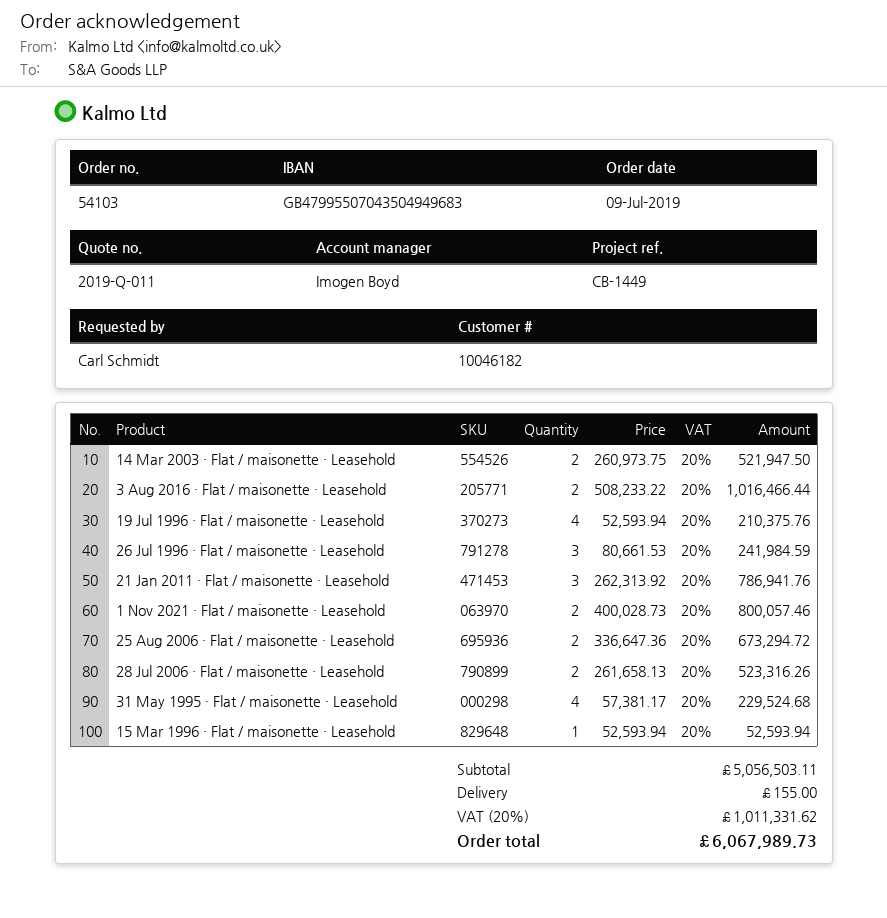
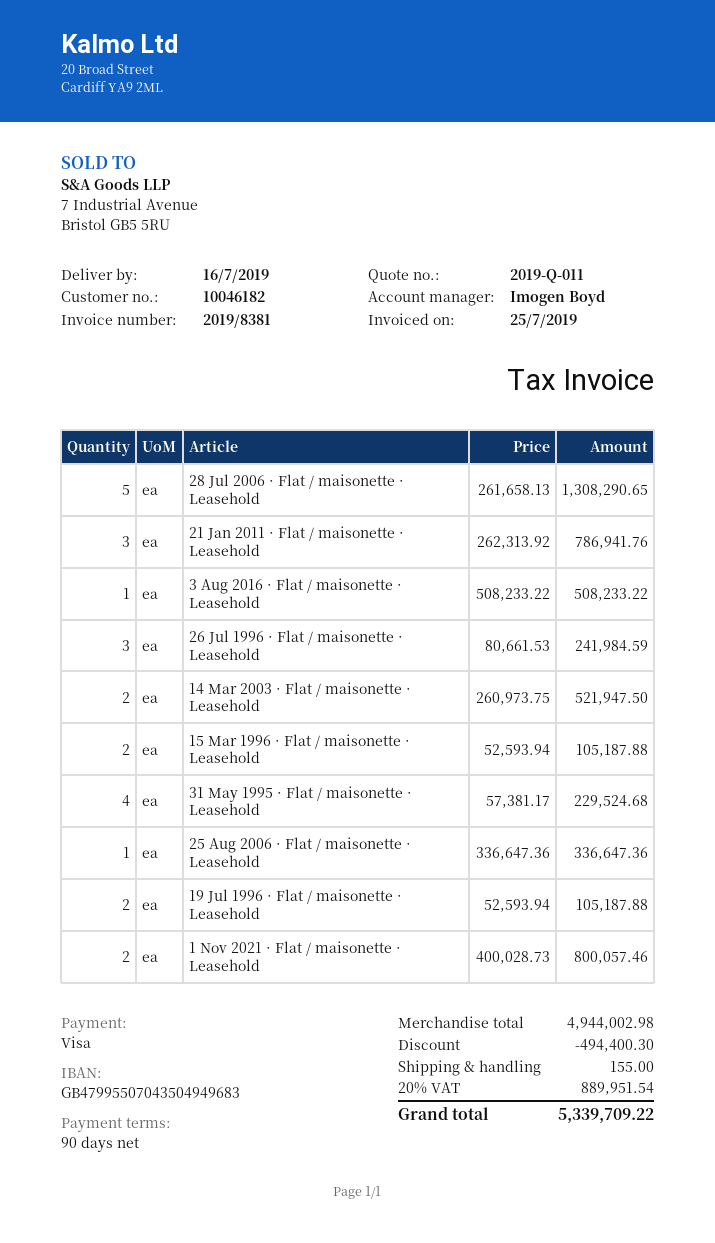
3 Aug 2016 · Flat / maisonette · Leasehold: 2 x 508233.22 = 1016466.44 -> 1 x 508233.22 = 508233.22
19 Jul 1996 · Flat / maisonette · Leasehold: 4 x 52593.94 = 210375.76 -> 2 x 52593.94 = 105187.88
25 Aug 2006 · Flat / maisonette · Leasehold: 2 x 336647.36 = 673294.72 -> 1 x 336647.36 = 336647.36
28 Jul 2006 · Flat / maisonette · Leasehold: 2 x 261658.13 = 523316.26 -> 5 x 261658.13 = 1308290.65
15 Mar 1996 · Flat / maisonette · Leasehold: 1 x 52593.94 = 52593.94 -> 2 x 52593.94 = 105187.88
subtotal: 5056503.11 -> 4944002.98
discount: none -> 494400.30
tax: 20% = 1011331.62 -> 20% = 889951.54
total: 6067989.73 -> 5339709.22

